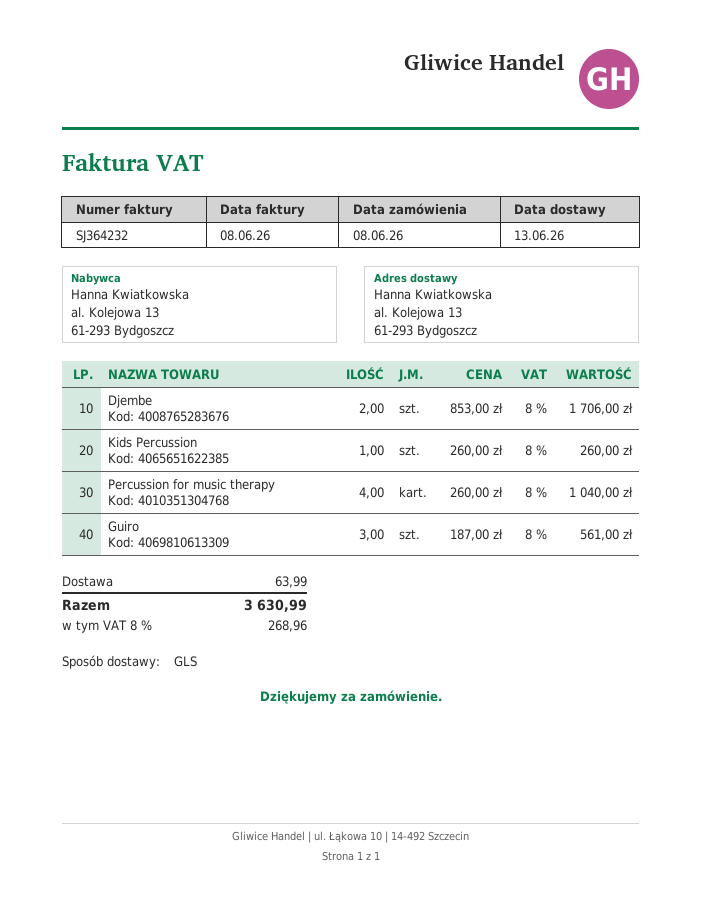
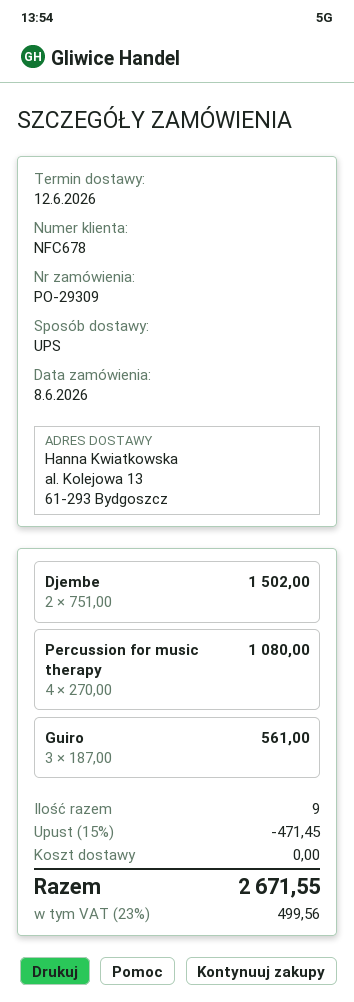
delivery date: 2026-06-13 -> 2026-06-12
shipping method: GLS -> UPS
Djembe: 2 x 853.00 = 1706.00 -> 2 x 751.00 = 1502.00
Kids Percussion: 1 x 260.00 = 260.00 -> none
Percussion for music therapy: 4 x 260.00 = 1040.00 -> 4 x 270.00 = 1080.00
discount: none -> 15% = 471.45
shipping: 63.99 -> 0.00
tax: 8% = 268.96 -> 23% = 499.56
total: 3630.99 -> 2671.55

